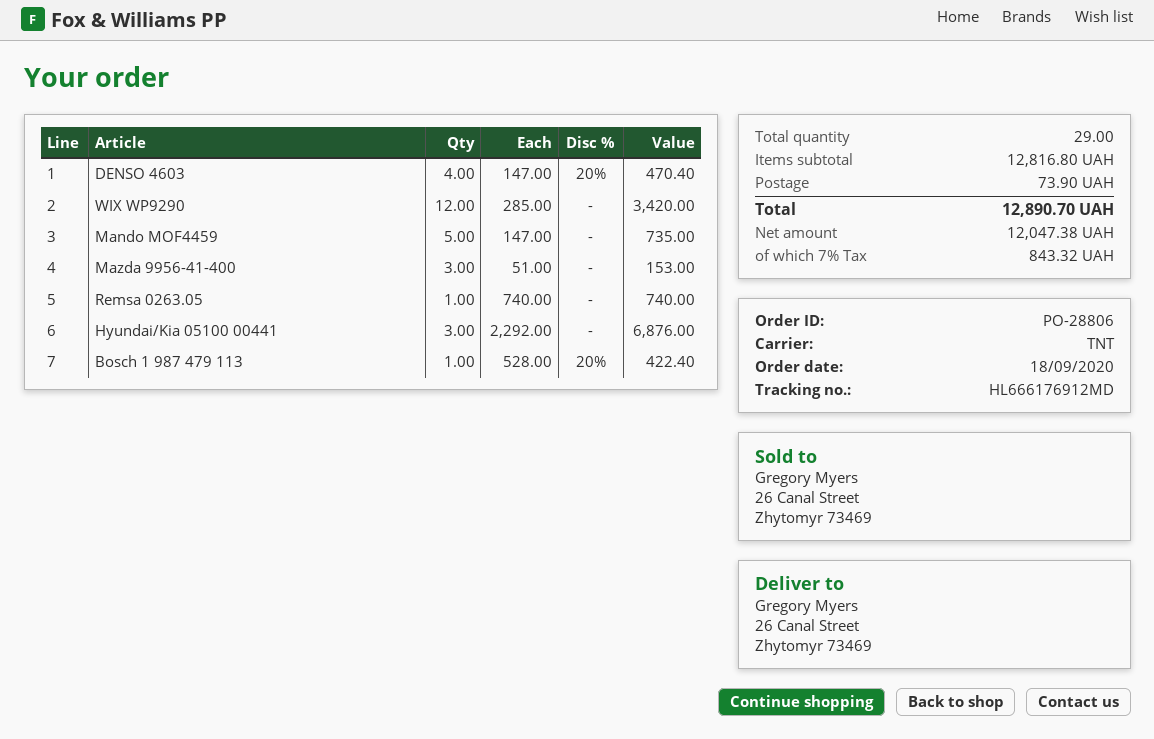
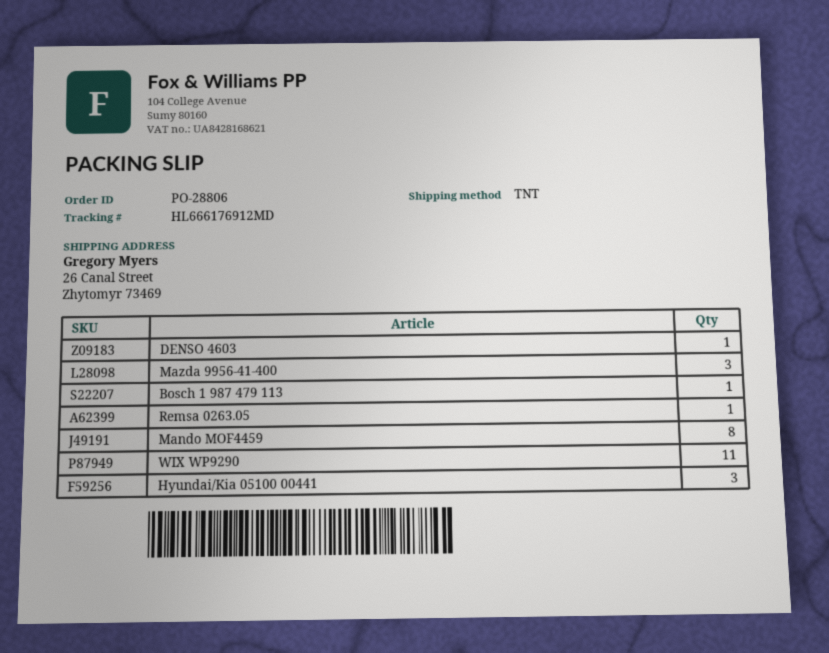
DENSO 4603: 4 -> 1
WIX WP9290: 12 -> 11
Mando MOF4459: 5 -> 8

